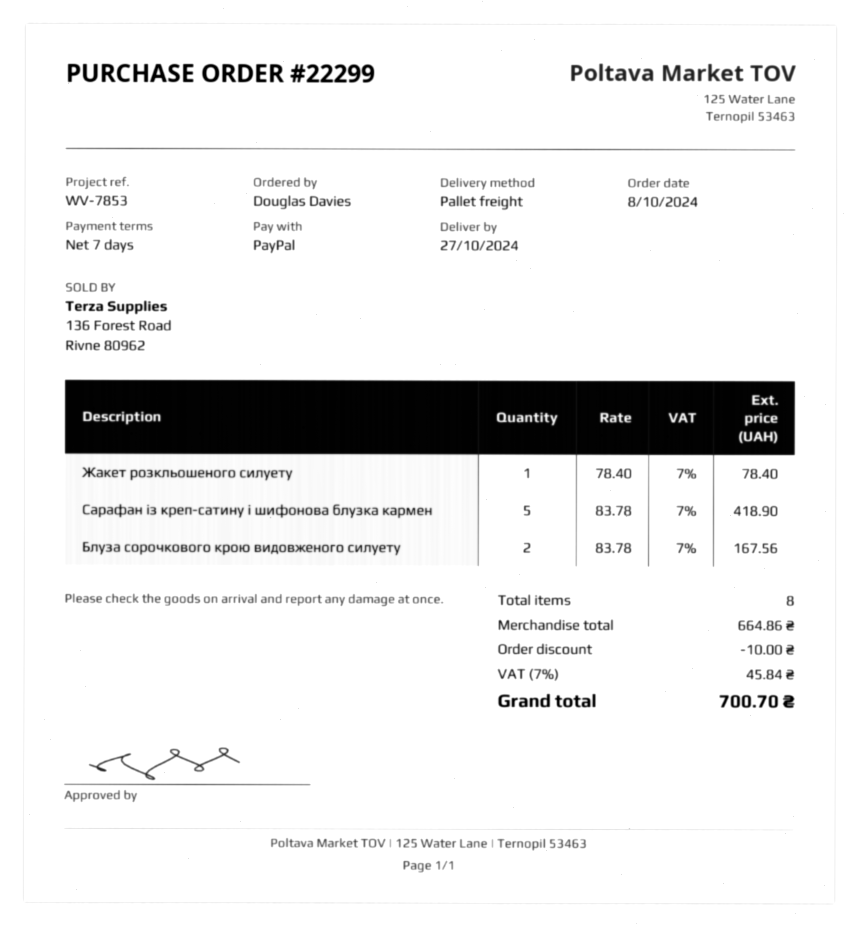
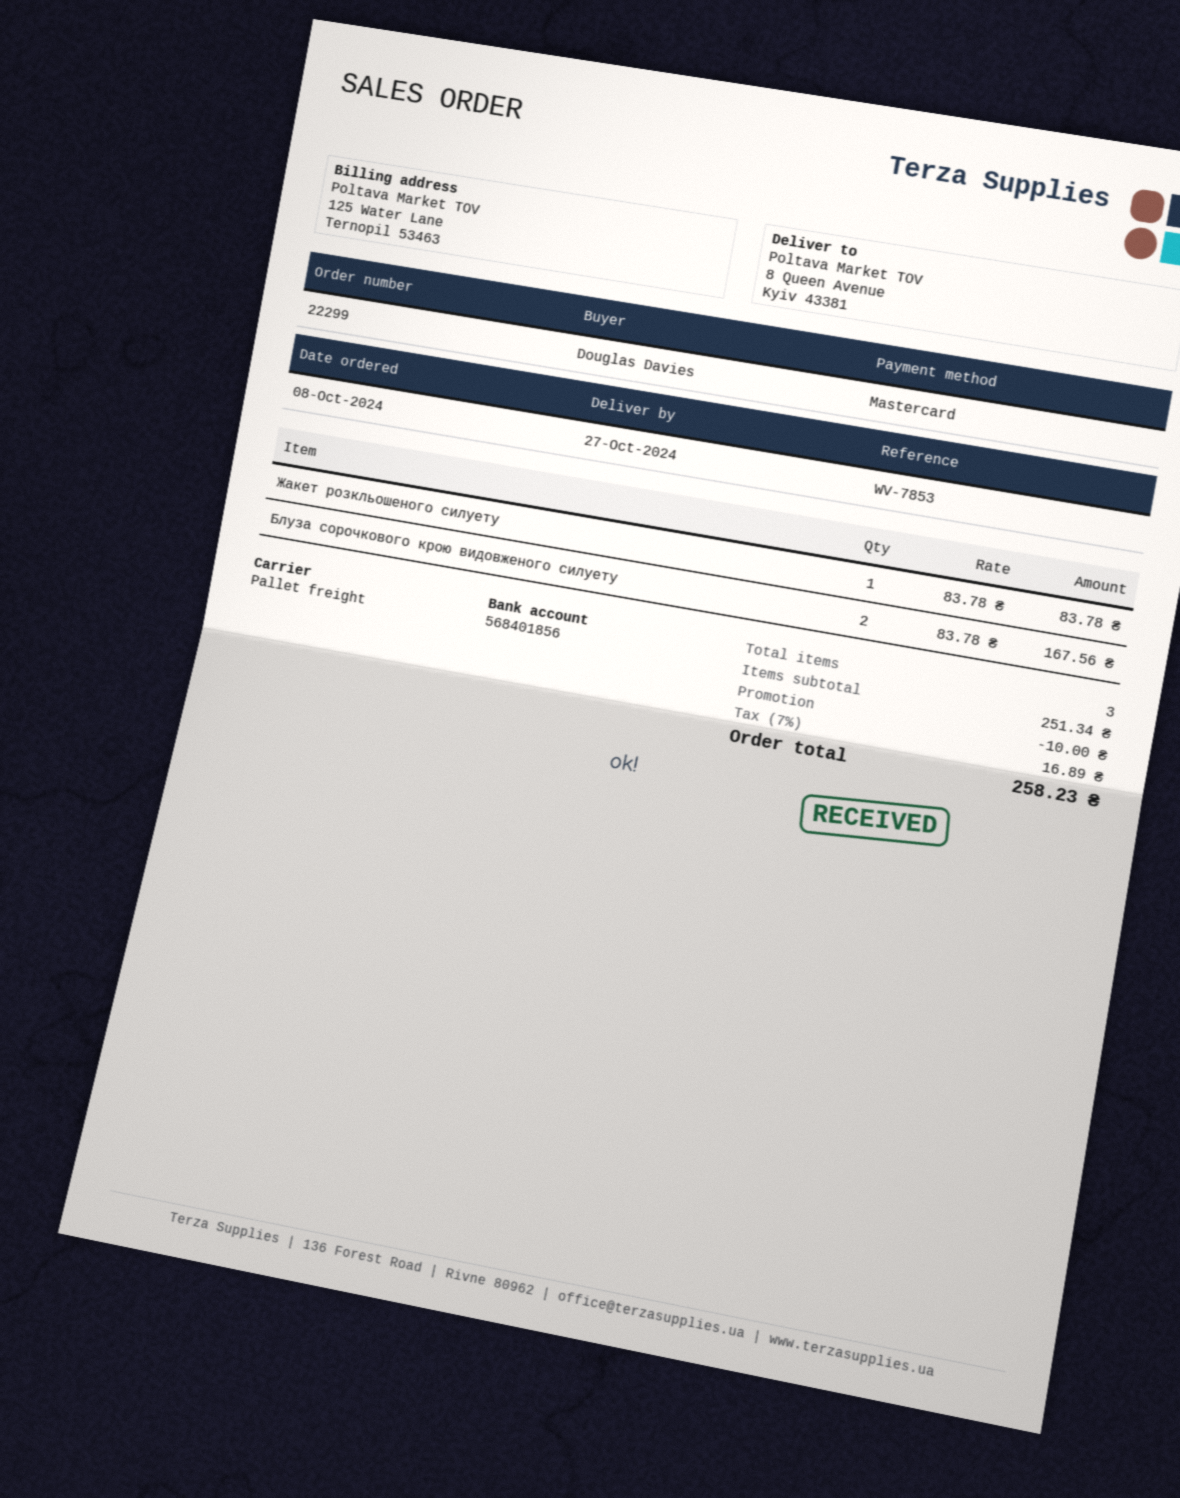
payment method: PayPal -> Mastercard
Жакет розкльошеного силуету: 1 x 78.40 = 78.40 -> 1 x 83.78 = 83.78
Сарафан із креп-сатину і шифонова блузка кармен: 5 x 83.78 = 418.90 -> none
total quantity: 8 -> 3
subtotal: 664.86 -> 251.34
tax: 7% = 45.84 -> 7% = 16.89
total: 700.70 -> 258.23

